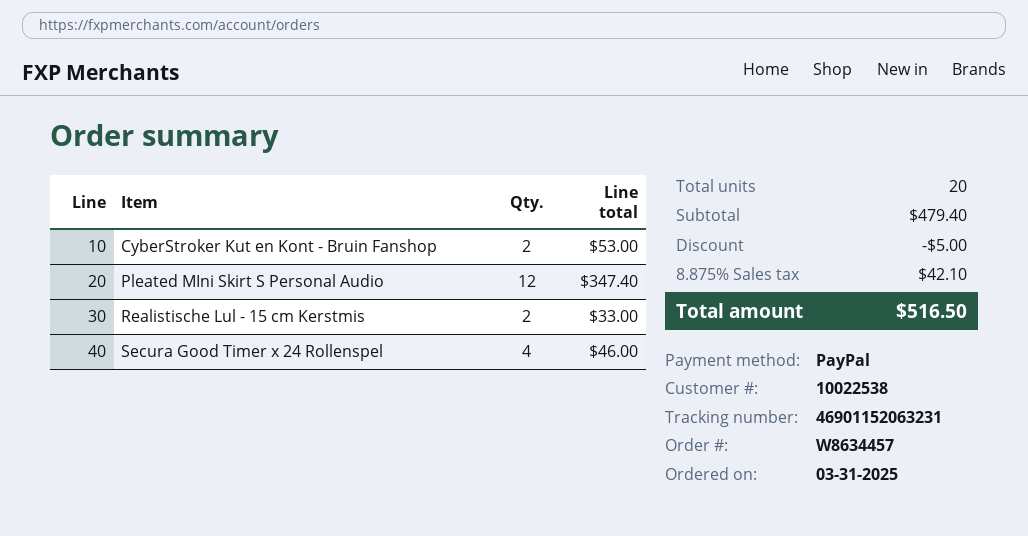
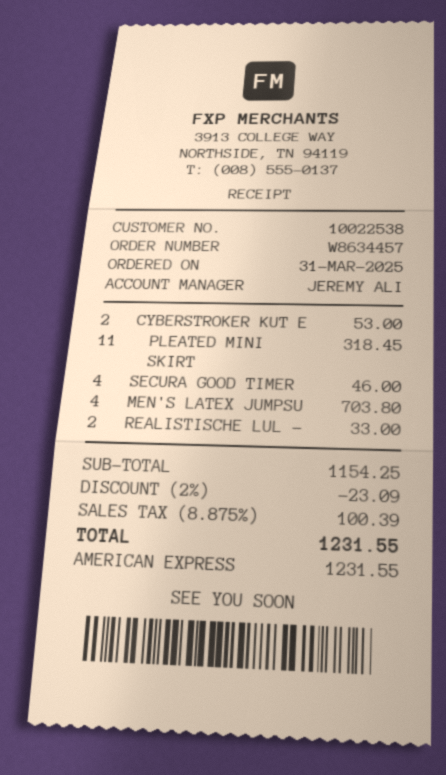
payment method: PayPal -> American Express
Pleated MIni Skirt S Personal Audio: 12 for 347.40 -> 11 for 318.45
MEN'S LATEX JUMPSU: none -> 4 for 703.80
subtotal: 479.40 -> 1154.25
discount: 5.00 -> 23.09
tax: 8.875% = 42.10 -> 8.875% = 100.39
total: 516.50 -> 1231.55

